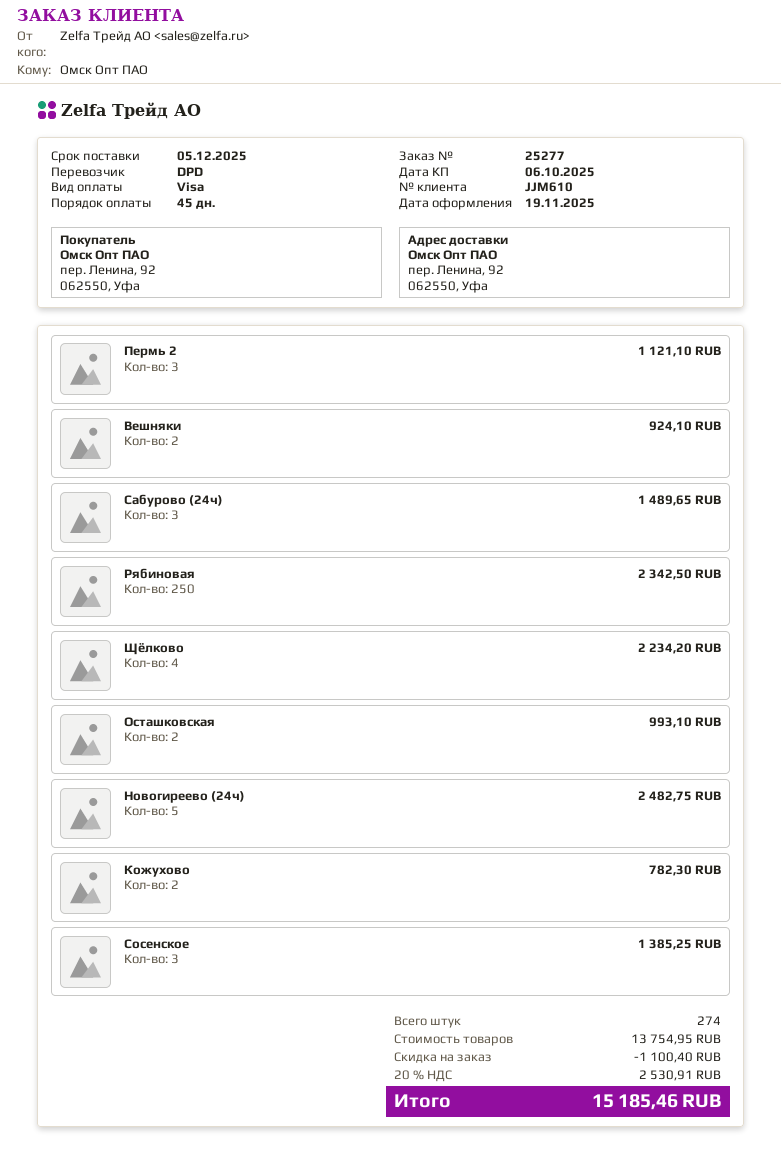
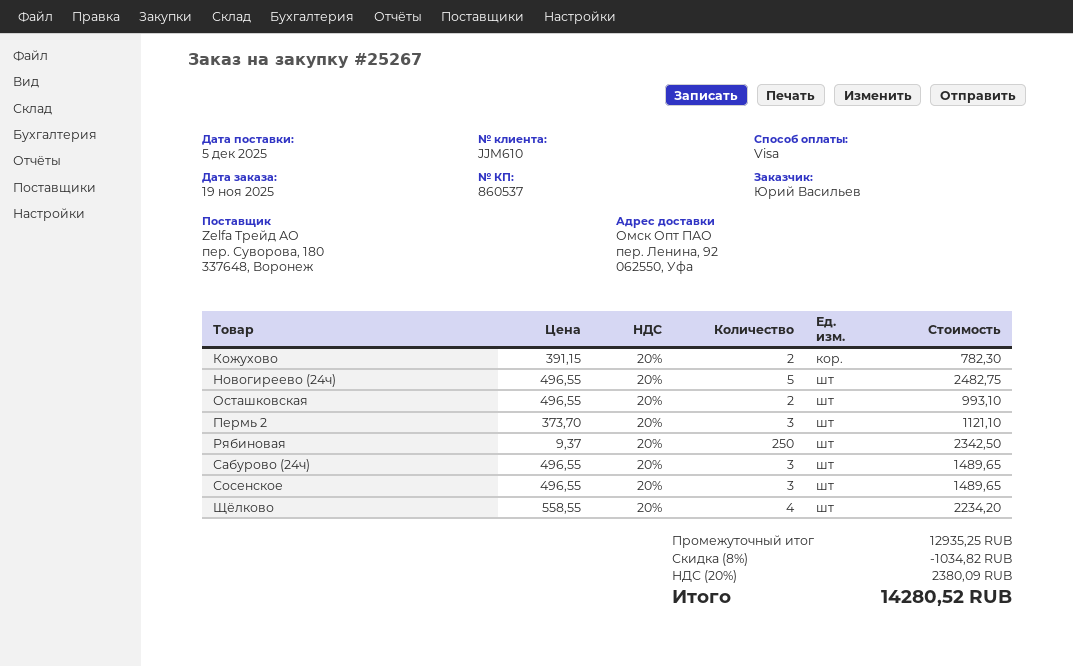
order number: 25277 -> 25267
Вешняки: 2 for 924.10 -> none
Сосенское: 3 for 1385.25 -> 3 for 1489.65
subtotal: 13754.95 -> 12935.25
discount: 1100.40 -> 1034.82
tax: 20% = 2530.91 -> 20% = 2380.09
total: 15185.46 -> 14280.52

